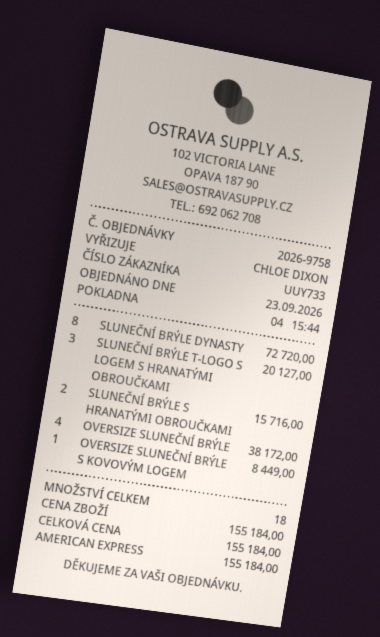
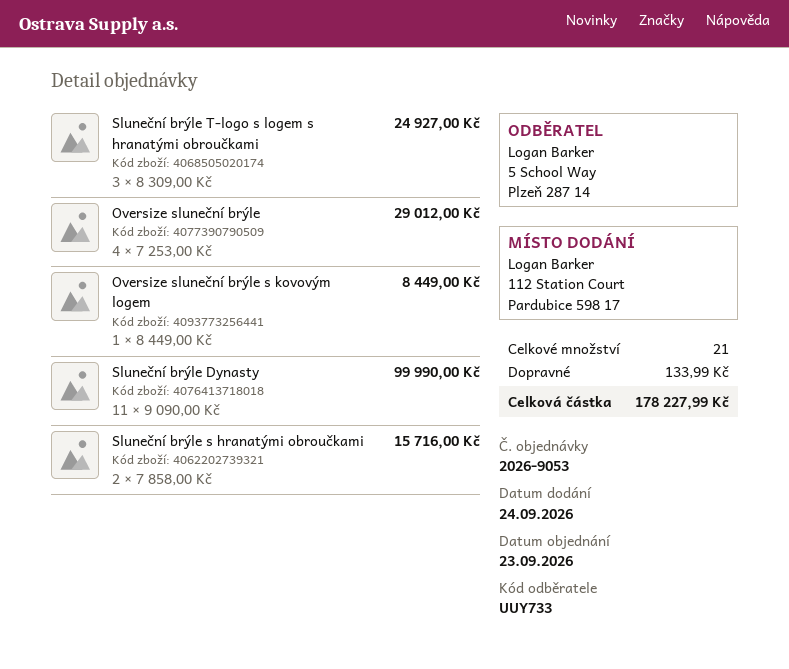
order number: 2026-9758 -> 2026-9053
SLUNEČNÍ BRÝLE DYNASTY: 8 for 72720.00 -> 11 for 99990.00
SLUNEČNÍ BRÝLE T-LOGO S LOGEM S HRANATÝMI OBROUČKAMI: 3 for 20127.00 -> 3 for 24927.00
OVERSIZE SLUNEČNÍ BRÝLE: 4 for 38172.00 -> 4 for 29012.00
total quantity: 18 -> 21
shipping: none -> 133.99
total: 155184.00 -> 178227.99

